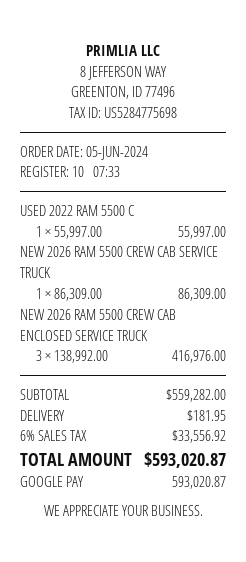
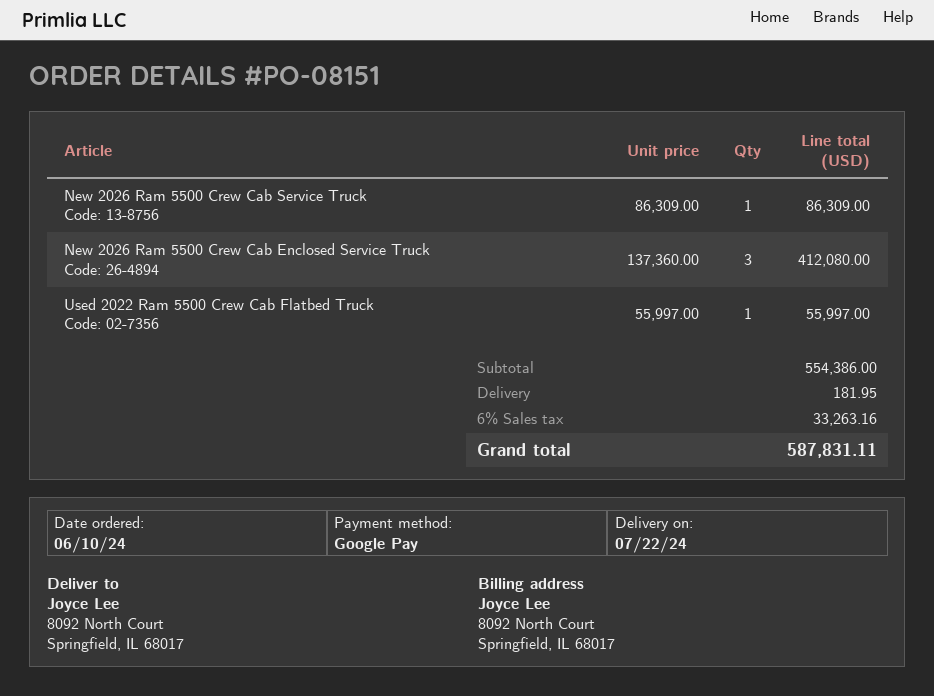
order date: 2024-06-05 -> 2024-06-10
NEW 2026 RAM 5500 CREW CAB ENCLOSED SERVICE TRUCK: 3 x 138992.00 = 416976.00 -> 3 x 137360.00 = 412080.00
subtotal: 559282.00 -> 554386.00
tax: 6% = 33556.92 -> 6% = 33263.16
total: 593020.87 -> 587831.11

